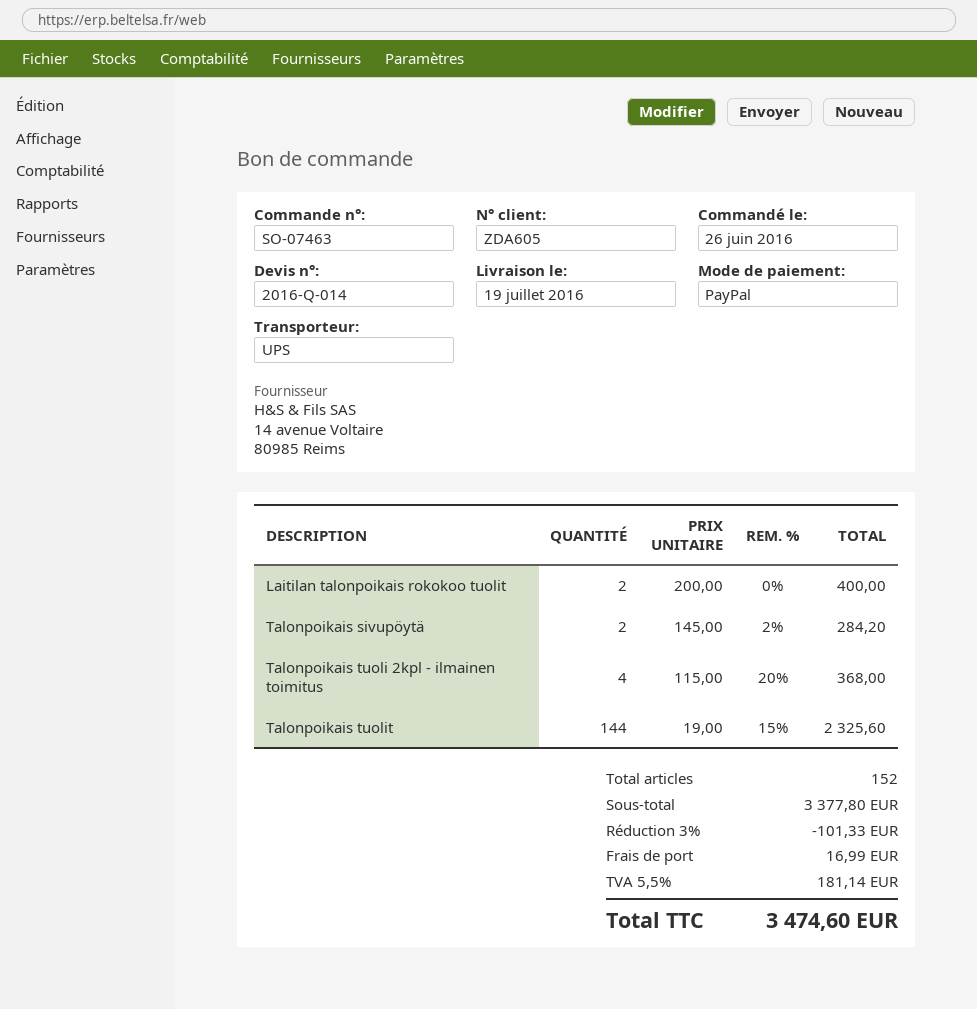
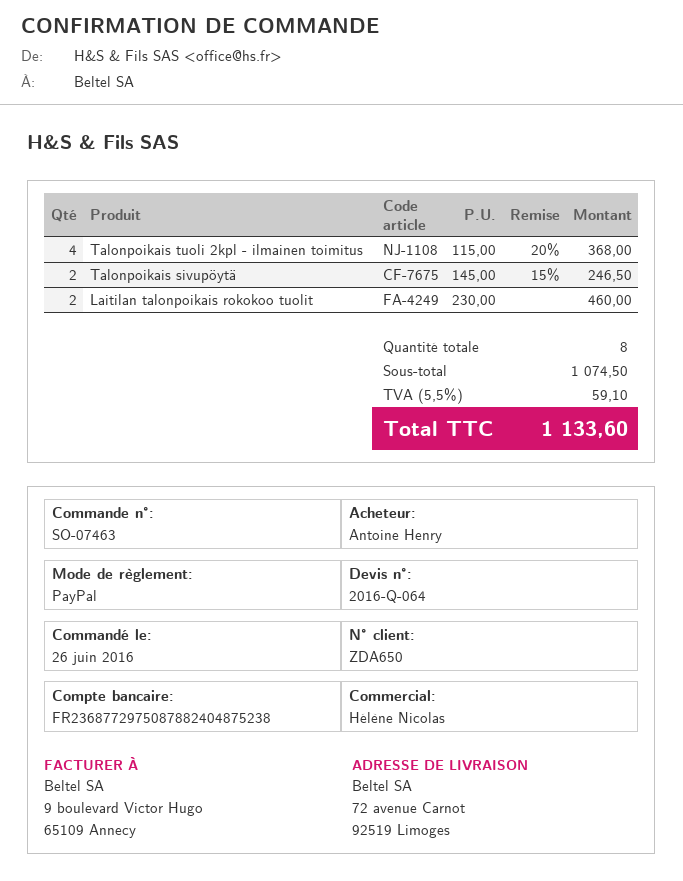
quote number: 2016-Q-014 -> 2016-Q-064
customer number: ZDA605 -> ZDA650
Laitilan talonpoikais rokokoo tuolit: 2 x 200.00 = 400.00 -> 2 x 230.00 = 460.00
Talonpoikais sivupöytä: 2 x 145.00 - 2% = 284.20 -> 2 x 145.00 - 15% = 246.50
Talonpoikais tuolit: 144 x 19.00 - 15% = 2325.60 -> none
total quantity: 152 -> 8
subtotal: 3377.80 -> 1074.50
discount: 3% = 101.33 -> none
shipping: 16.99 -> none
tax: 5.5% = 181.14 -> 5.5% = 59.10
total: 3474.60 -> 1133.60

